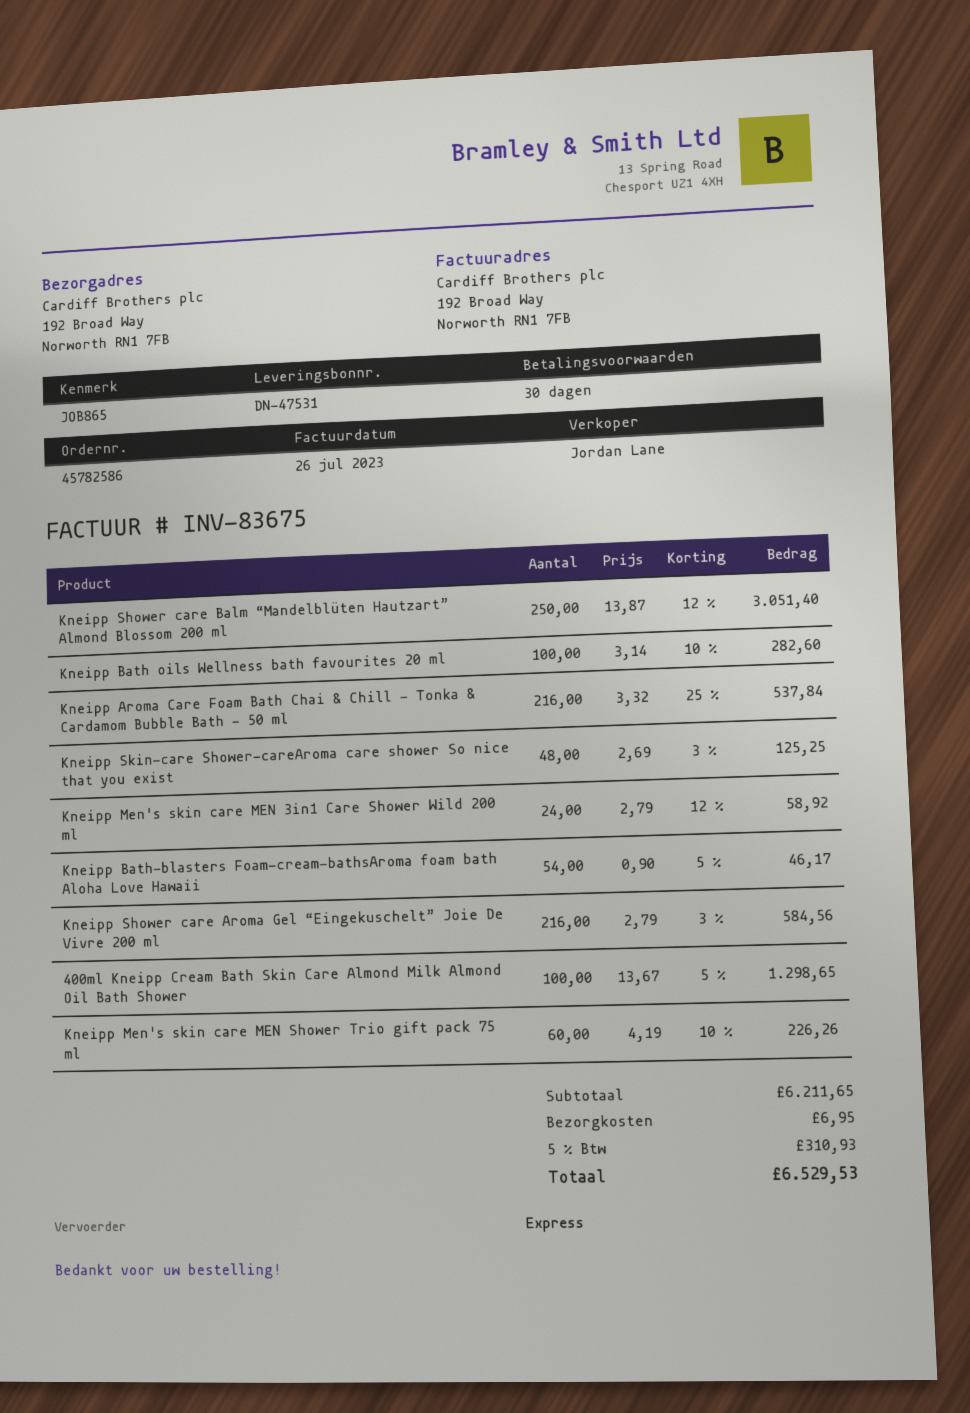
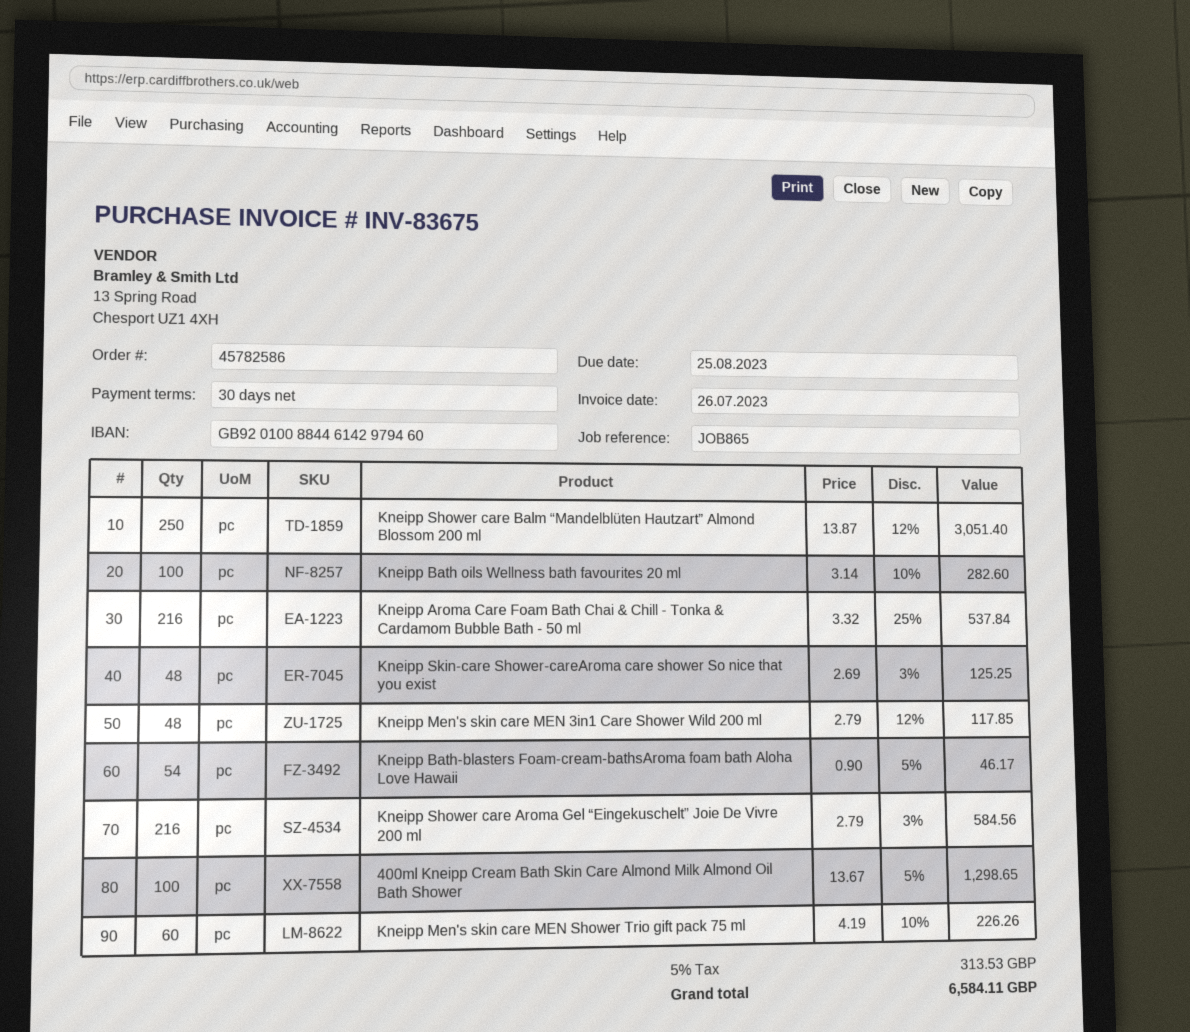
Kneipp Men's skin care MEN 3in1 Care Shower Wild 200 ml: 24 x 2.79 - 12% = 58.92 -> 48 x 2.79 - 12% = 117.85
shipping: 6.95 -> none
tax: 5% = 310.93 -> 5% = 313.53
total: 6529.53 -> 6584.11

